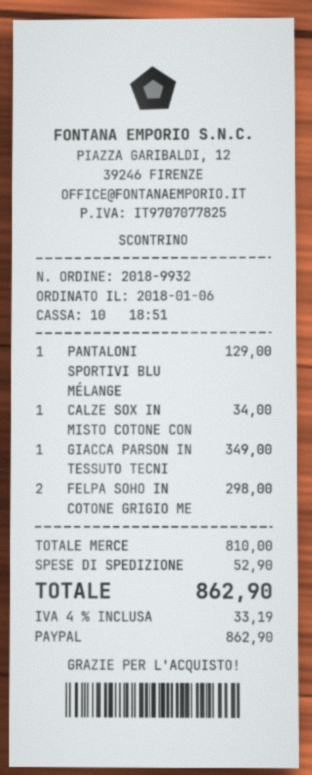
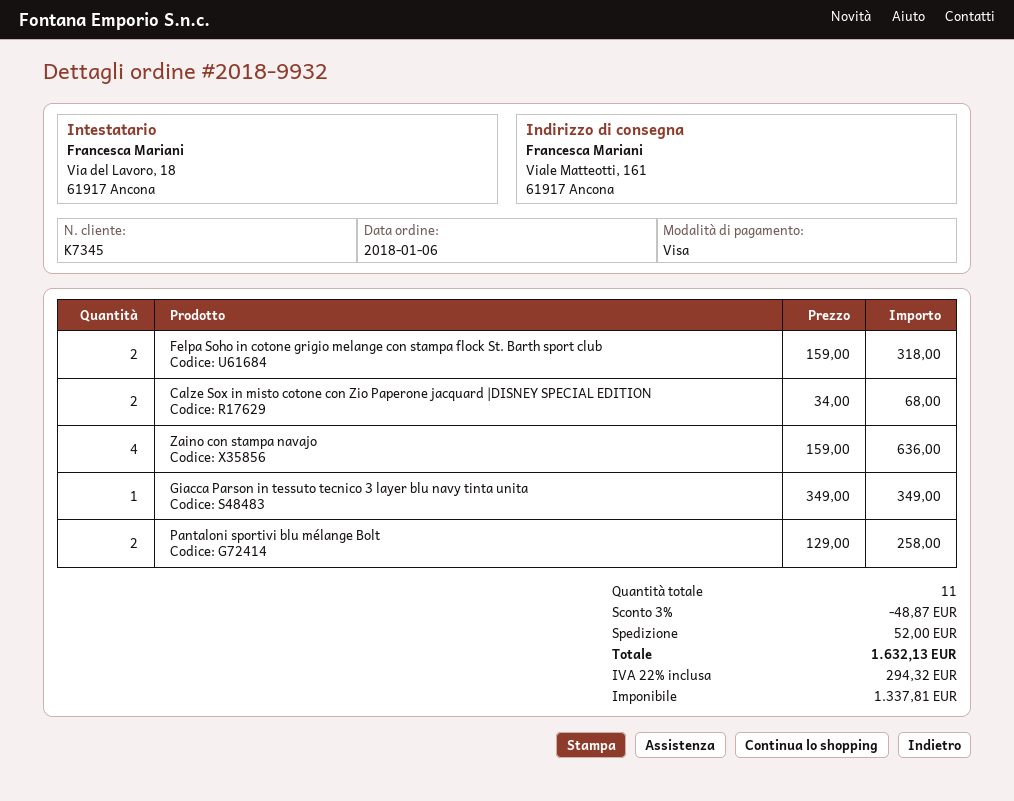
payment method: PayPal -> Visa
PANTALONI SPORTIVI BLU MÉLANGE: 1 for 129.00 -> 2 for 258.00
CALZE SOX IN MISTO COTONE CON: 1 for 34.00 -> 2 for 68.00
FELPA SOHO IN COTONE GRIGIO ME: 2 for 298.00 -> 2 for 318.00
Zaino con stampa navajo: none -> 4 for 636.00
discount: none -> 3% = 48.87
shipping: 52.90 -> 52.00
tax: 4% = 33.19 -> 22% = 294.32
total: 862.90 -> 1632.13

